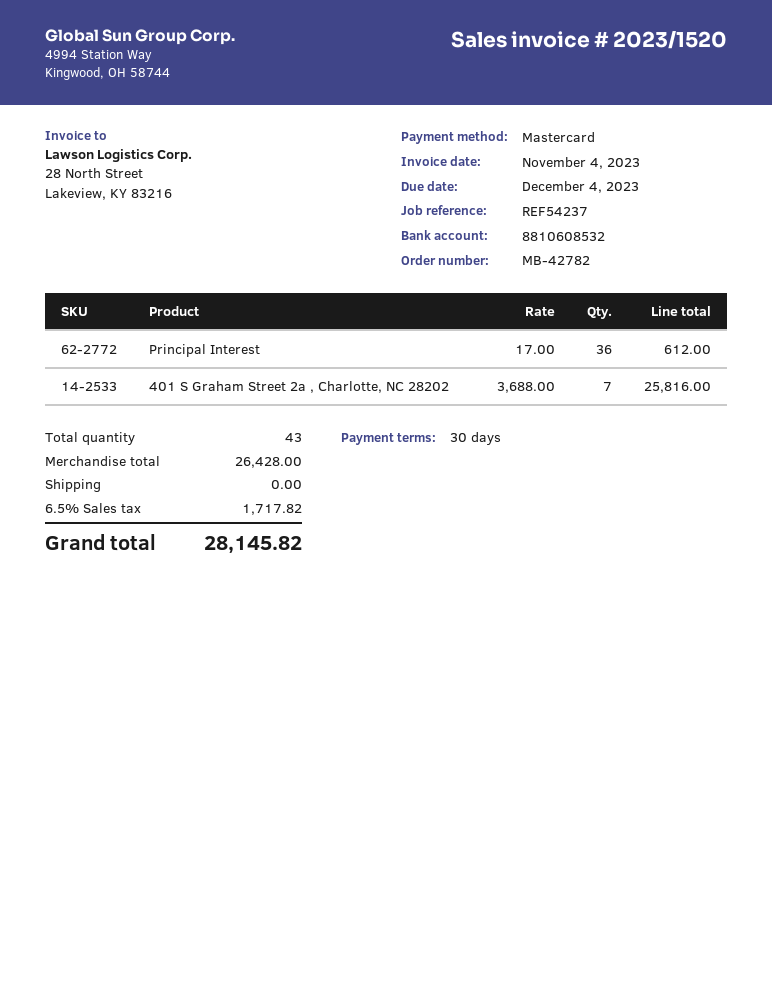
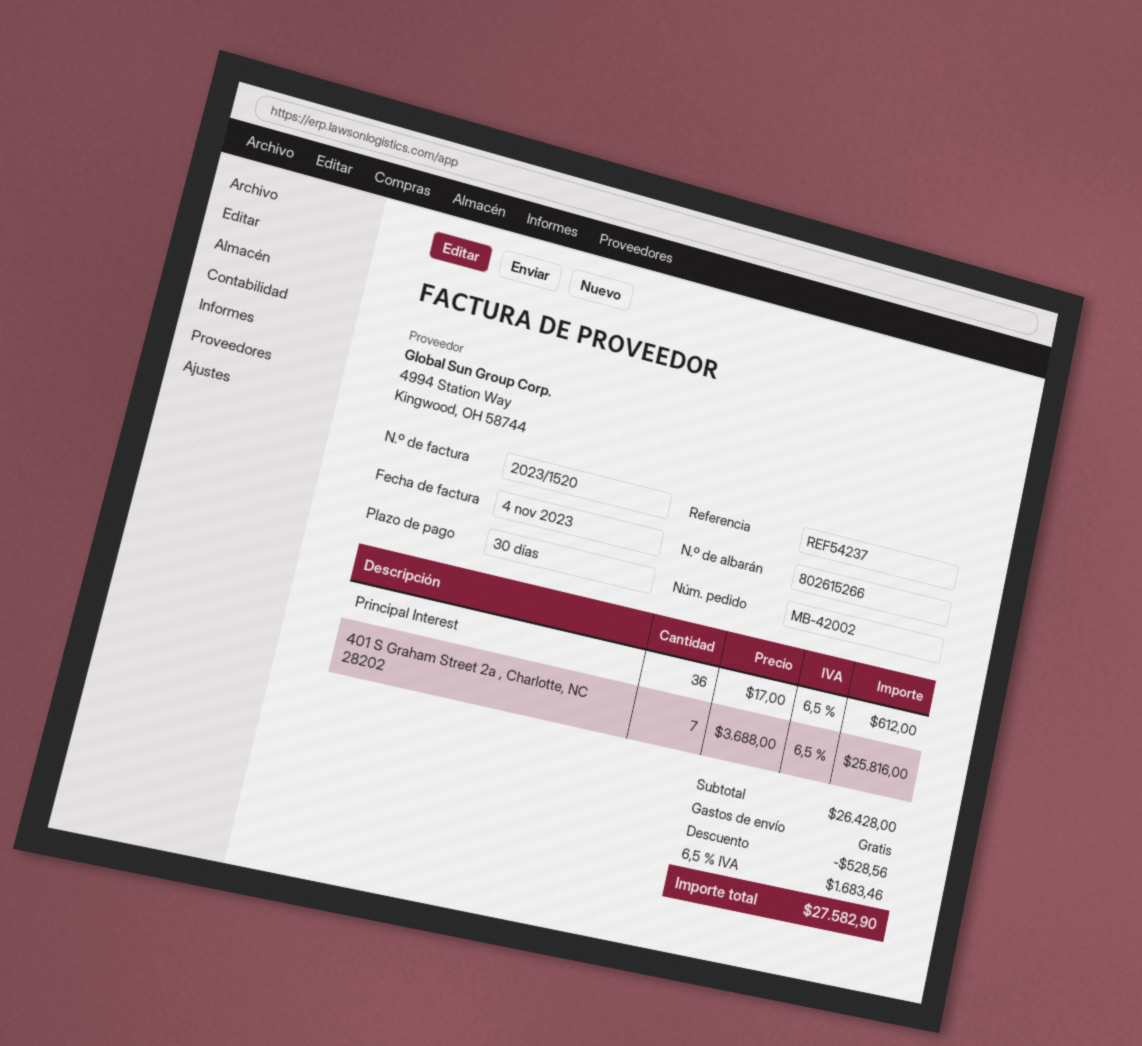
order number: MB-42782 -> MB-42002
discount: none -> 528.56
tax: 6.5% = 1717.82 -> 6.5% = 1683.46
total: 28145.82 -> 27582.90

